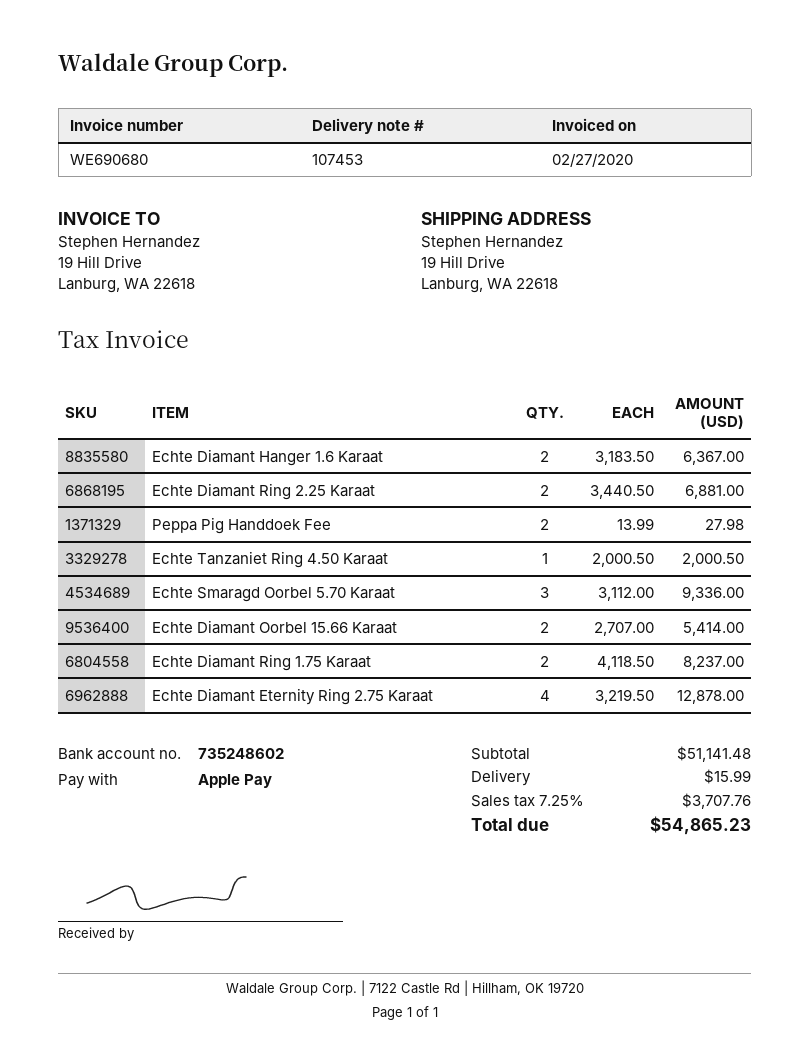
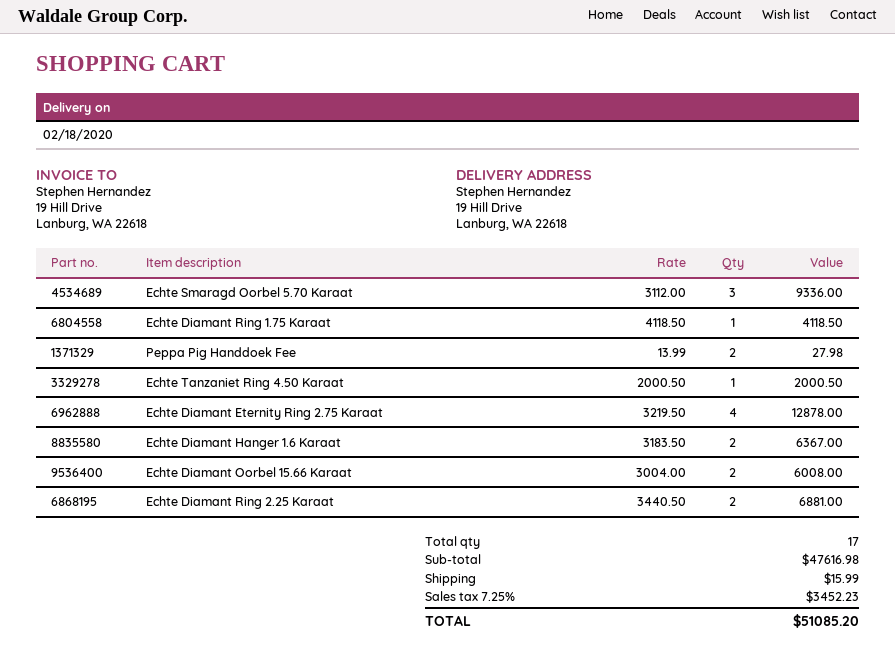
Echte Diamant Oorbel 15.66 Karaat: 2 x 2707.00 = 5414.00 -> 2 x 3004.00 = 6008.00
Echte Diamant Ring 1.75 Karaat: 2 x 4118.50 = 8237.00 -> 1 x 4118.50 = 4118.50
subtotal: 51141.48 -> 47616.98
tax: 7.25% = 3707.76 -> 7.25% = 3452.23
total: 54865.23 -> 51085.20

